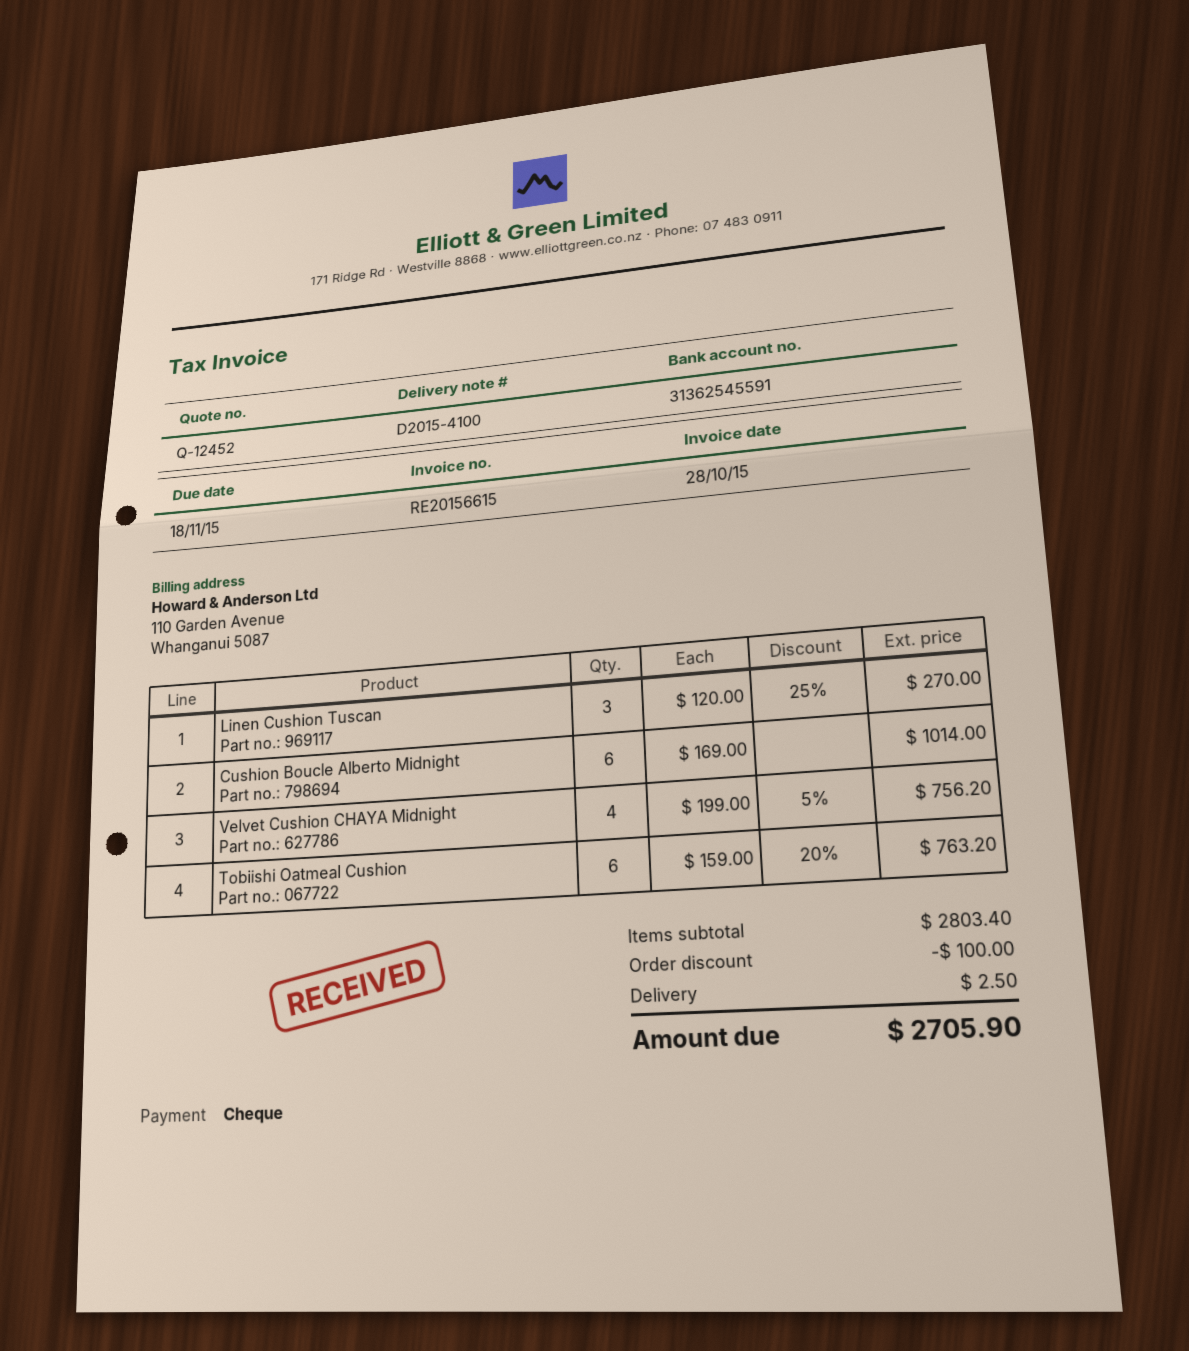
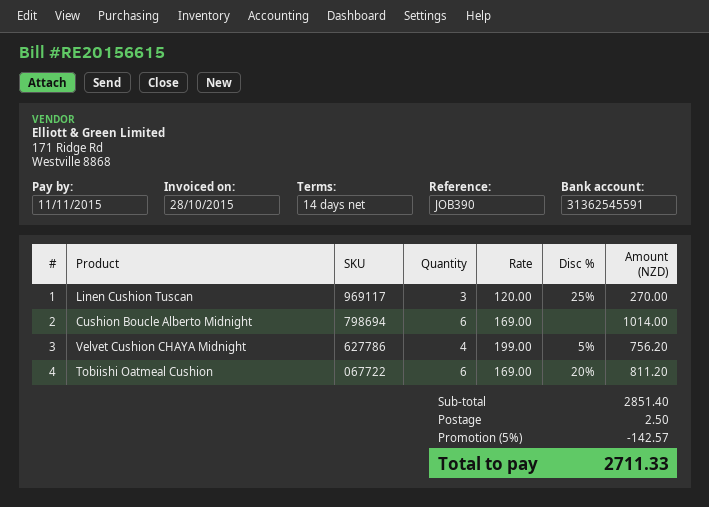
due date: 2015-11-18 -> 2015-11-11
Tobiishi Oatmeal Cushion: 6 x 159.00 - 20% = 763.20 -> 6 x 169.00 - 20% = 811.20
subtotal: 2803.40 -> 2851.40
discount: 100.00 -> 142.57
total: 2705.90 -> 2711.33

